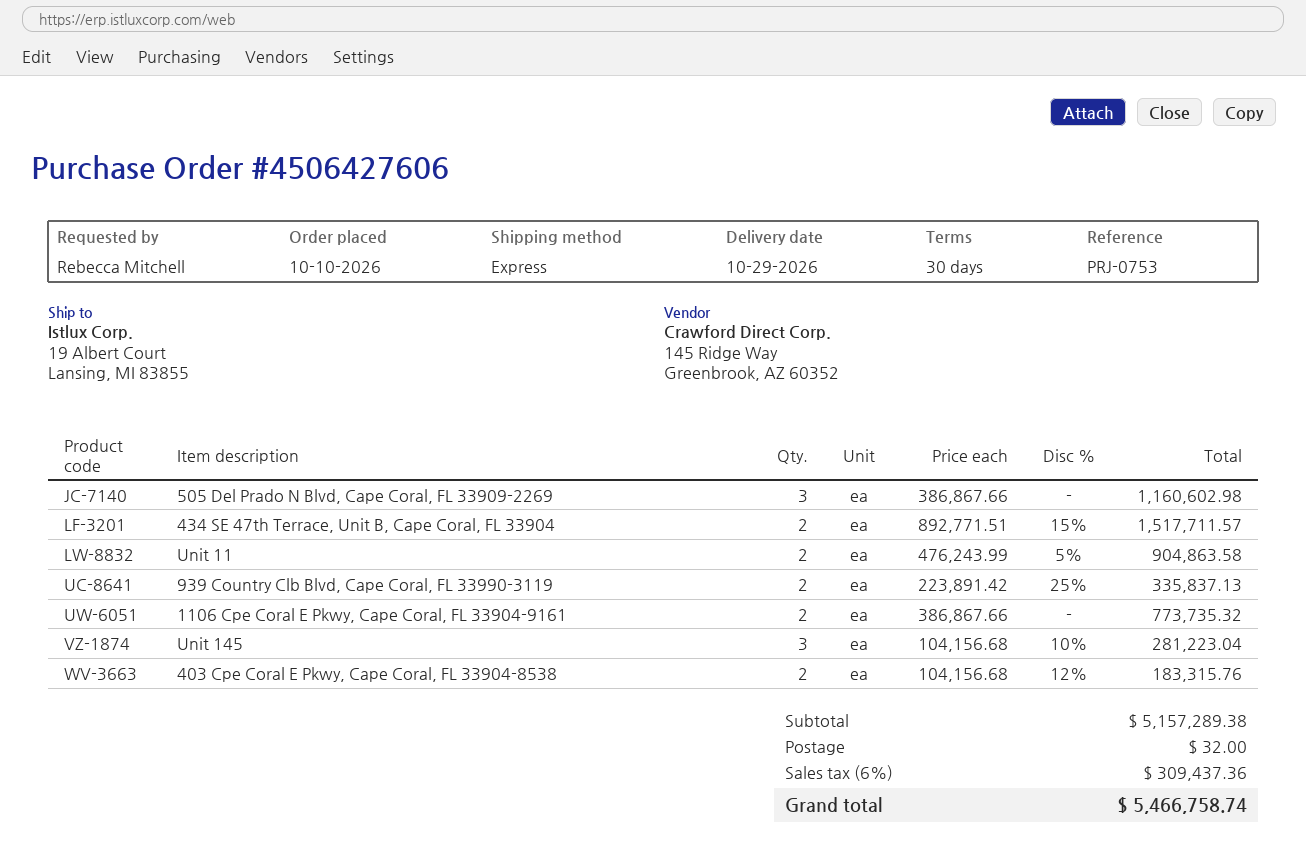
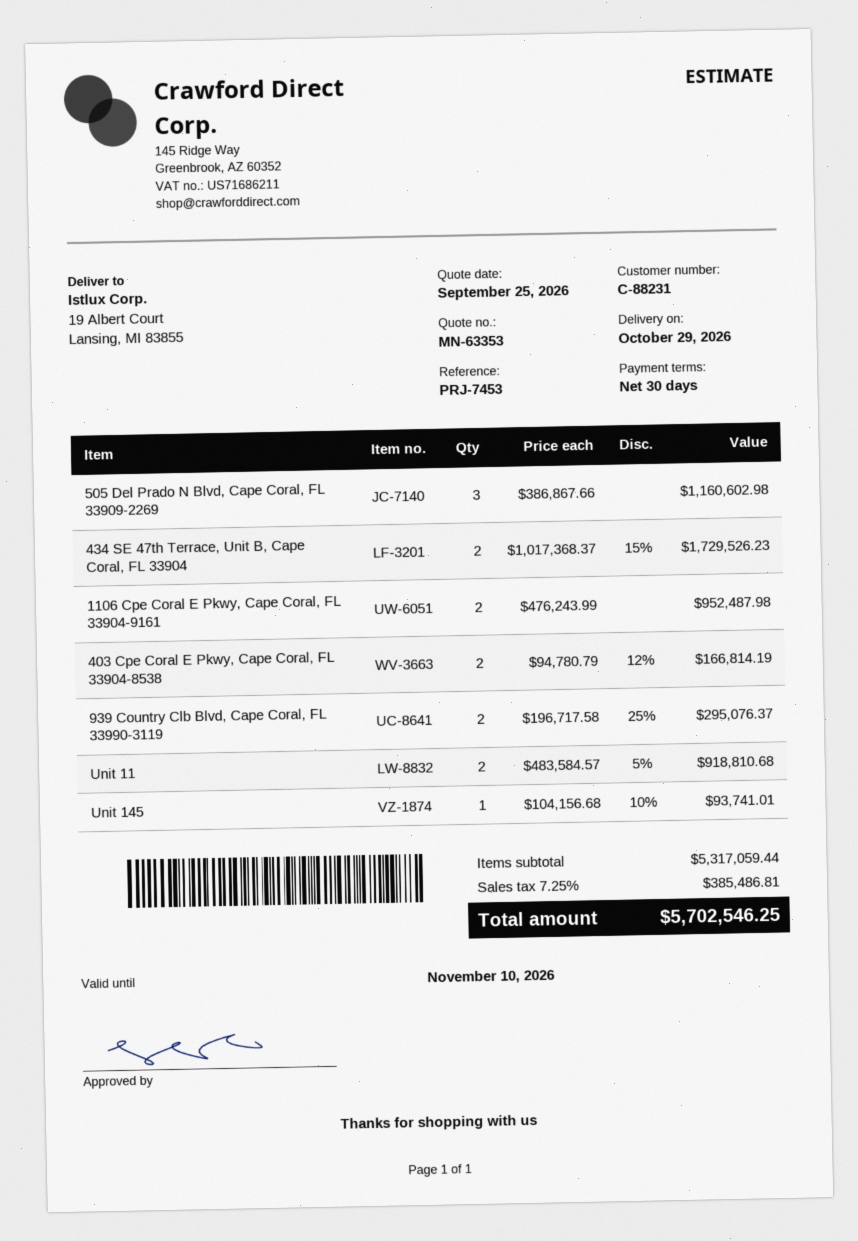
reference: PRJ-0753 -> PRJ-7453
434 SE 47th Terrace, Unit B, Cape Coral, FL 33904: 2 x 892771.51 - 15% = 1517711.57 -> 2 x 1017368.37 - 15% = 1729526.23
Unit 11: 2 x 476243.99 - 5% = 904863.58 -> 2 x 483584.57 - 5% = 918810.68
939 Country Clb Blvd, Cape Coral, FL 33990-3119: 2 x 223891.42 - 25% = 335837.13 -> 2 x 196717.58 - 25% = 295076.37
1106 Cpe Coral E Pkwy, Cape Coral, FL 33904-9161: 2 x 386867.66 = 773735.32 -> 2 x 476243.99 = 952487.98
Unit 145: 3 x 104156.68 - 10% = 281223.04 -> 1 x 104156.68 - 10% = 93741.01
403 Cpe Coral E Pkwy, Cape Coral, FL 33904-8538: 2 x 104156.68 - 12% = 183315.76 -> 2 x 94780.79 - 12% = 166814.19
subtotal: 5157289.38 -> 5317059.44
shipping: 32.00 -> none
tax: 6% = 309437.36 -> 7.25% = 385486.81
total: 5466758.74 -> 5702546.25

